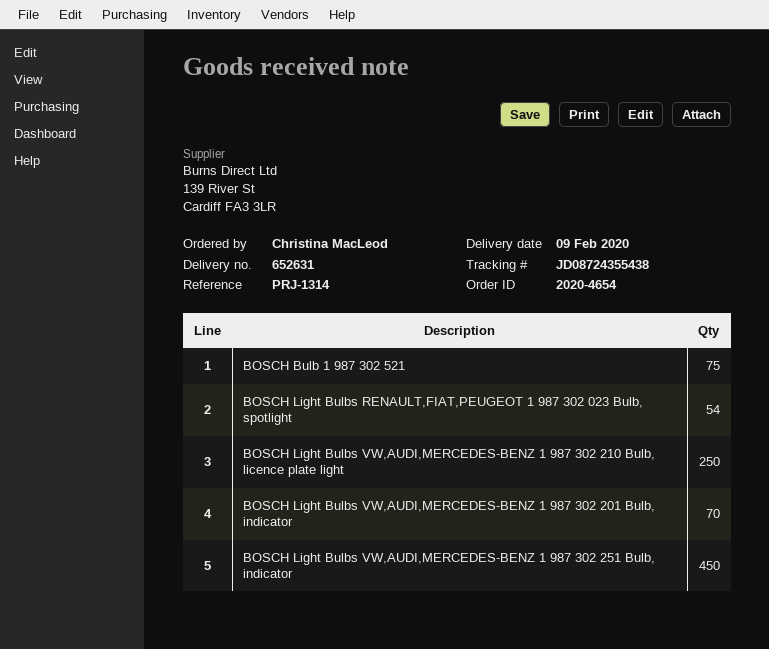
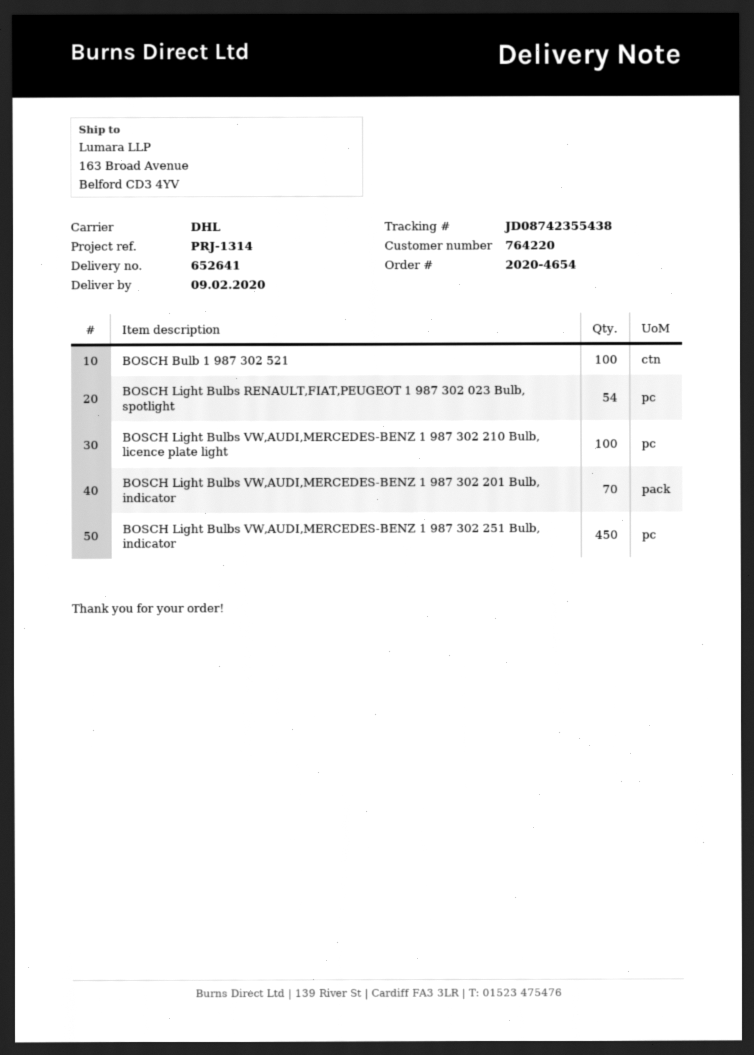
delivery note number: 652631 -> 652641
tracking number: JD08724355438 -> JD08742355438
BOSCH Bulb 1 987 302 521: 75 -> 100
BOSCH Light Bulbs VW,AUDI,MERCEDES-BENZ 1 987 302 210 Bulb, licence plate light: 250 -> 100

